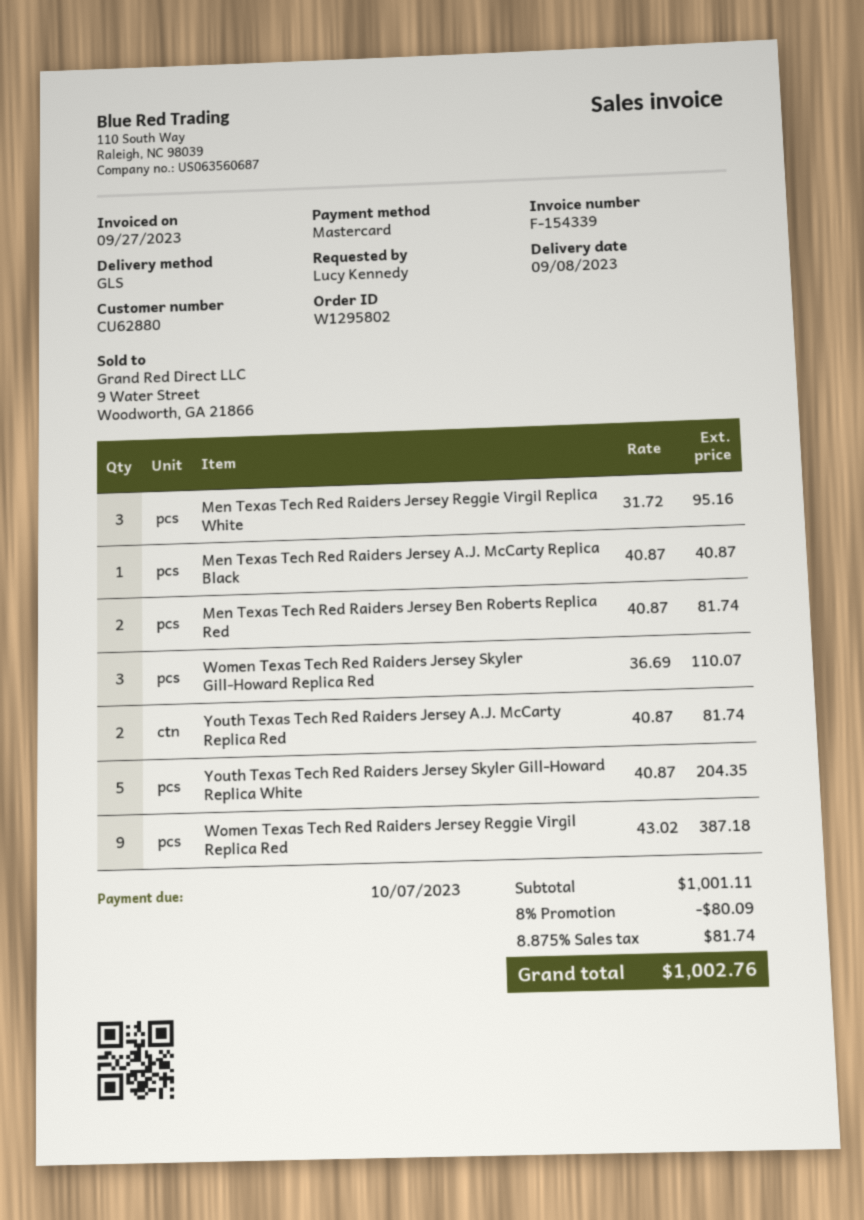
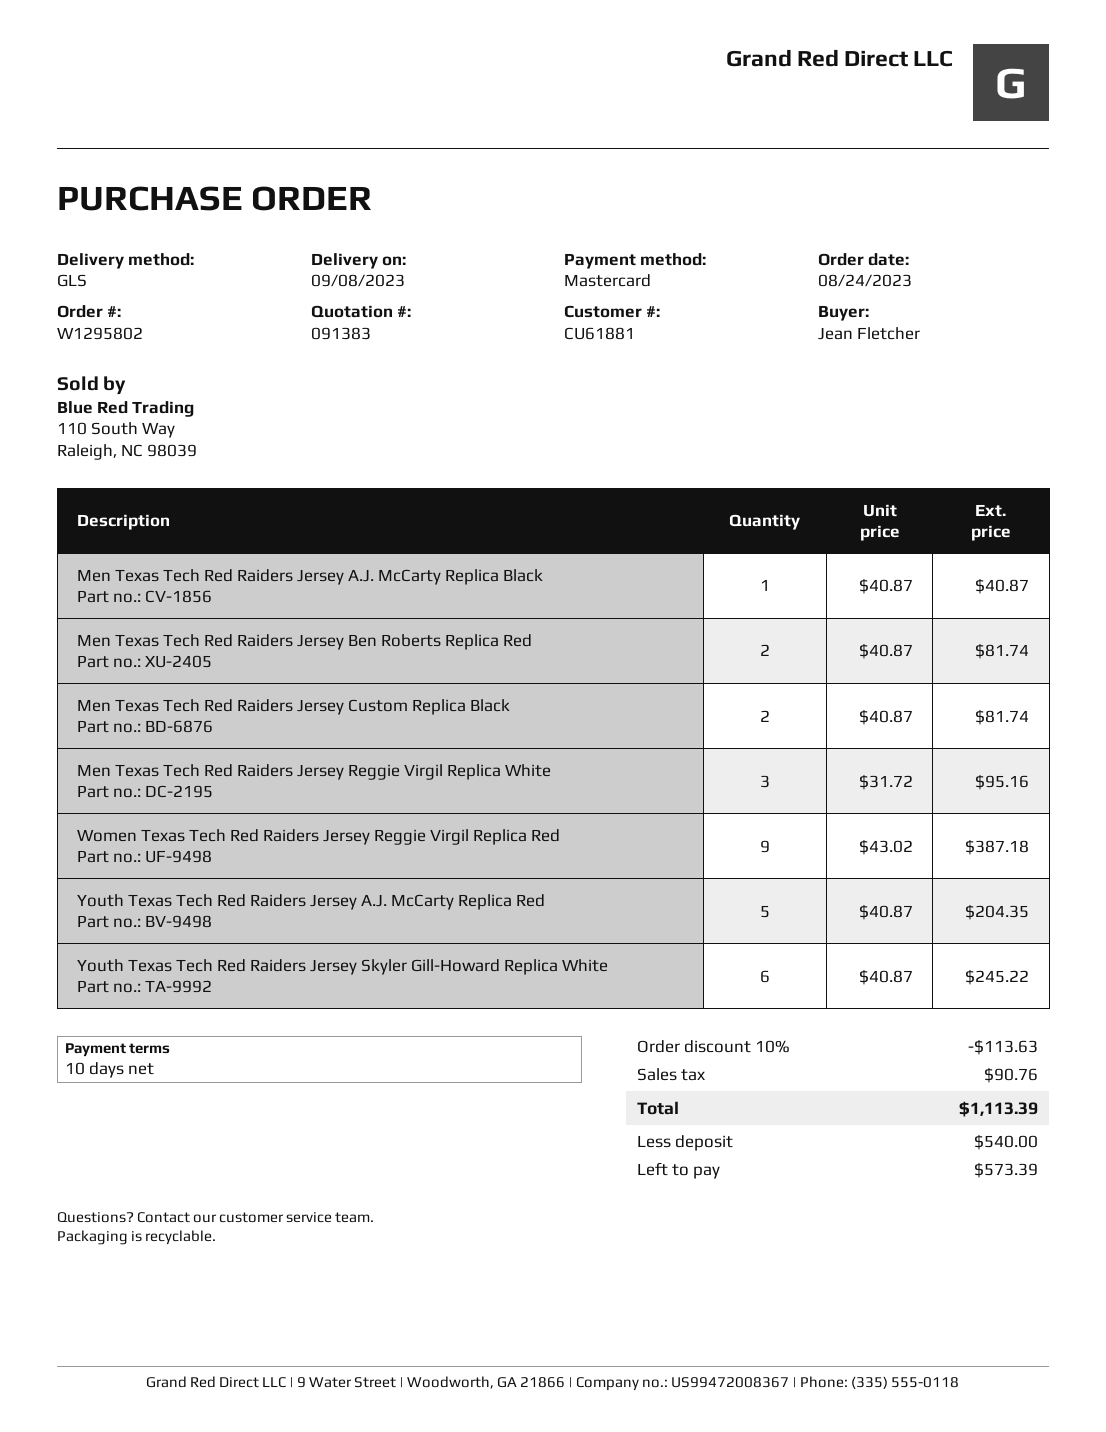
customer number: CU62880 -> CU61881
ordered by: Lucy Kennedy -> Jean Fletcher
Women Texas Tech Red Raiders Jersey Skyler Gill-Howard Replica Red: 3 x 36.69 = 110.07 -> none
Youth Texas Tech Red Raiders Jersey A.J. McCarty Replica Red: 2 x 40.87 = 81.74 -> 5 x 40.87 = 204.35
Youth Texas Tech Red Raiders Jersey Skyler Gill-Howard Replica White: 5 x 40.87 = 204.35 -> 6 x 40.87 = 245.22
Men Texas Tech Red Raiders Jersey Custom Replica Black: none -> 2 x 40.87 = 81.74
discount: 8% = 80.09 -> 10% = 113.63
tax: 81.74 -> 90.76
total: 1002.76 -> 1113.39

